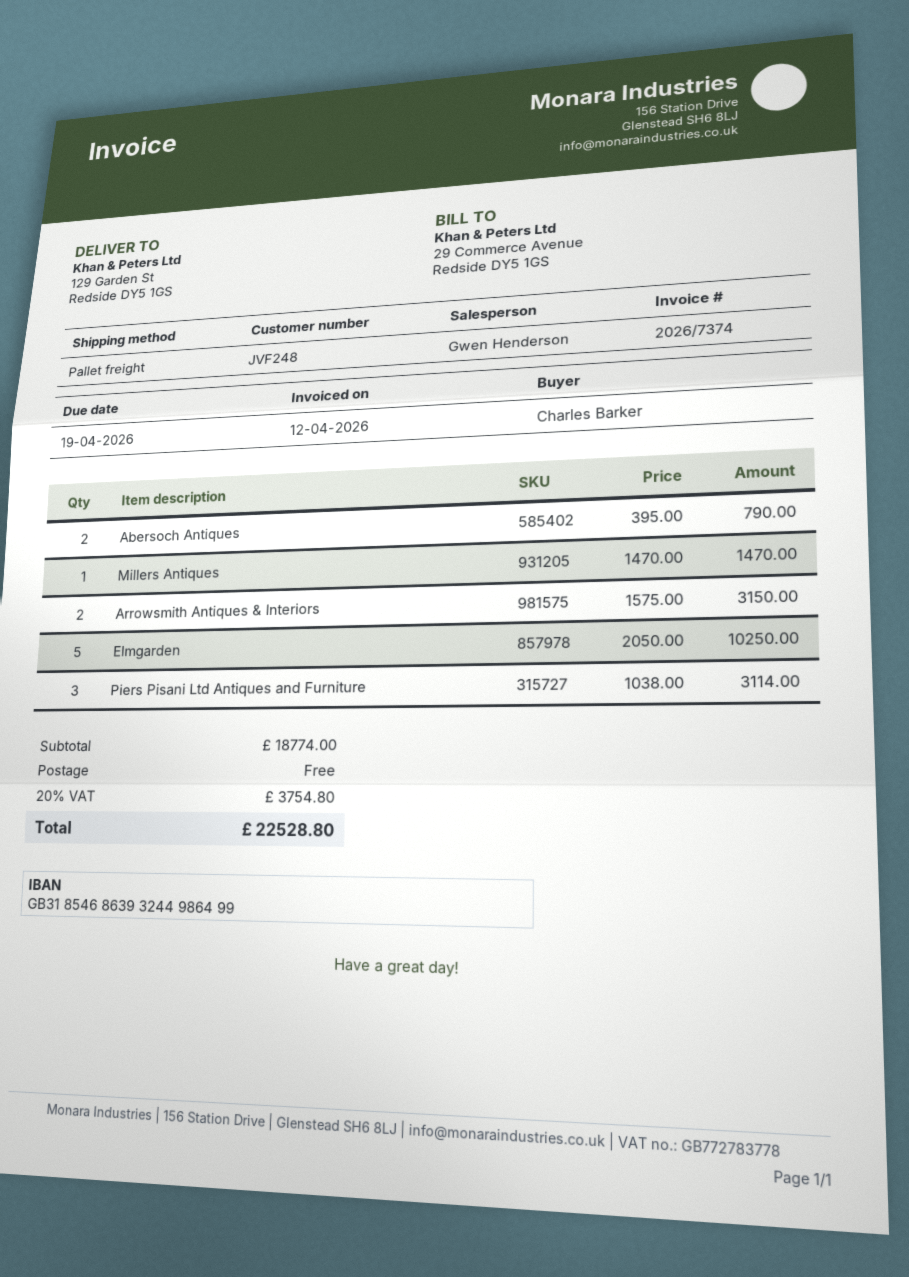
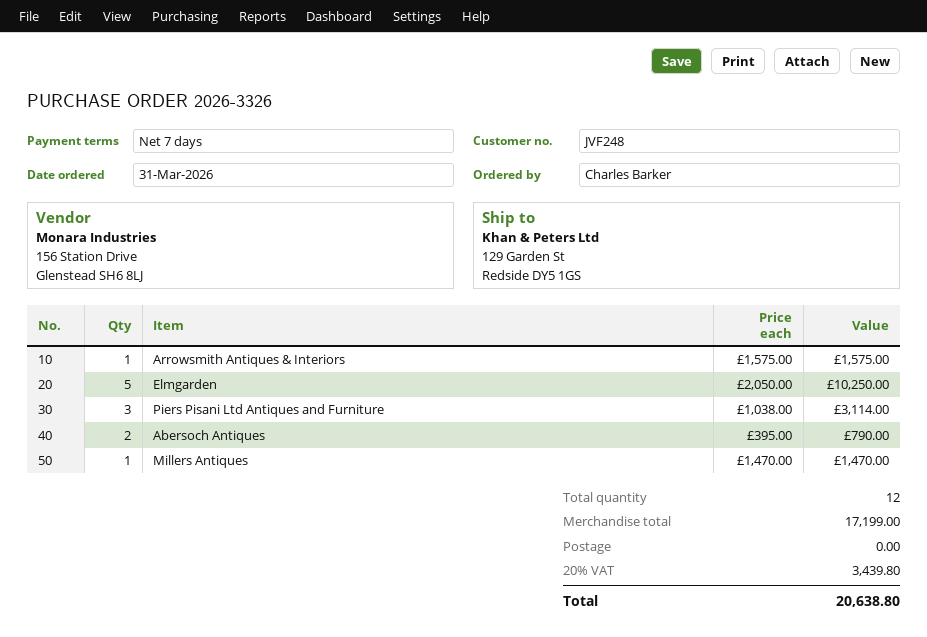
Arrowsmith Antiques & Interiors: 2 x 1575.00 = 3150.00 -> 1 x 1575.00 = 1575.00
subtotal: 18774.00 -> 17199.00
tax: 20% = 3754.80 -> 20% = 3439.80
total: 22528.80 -> 20638.80

